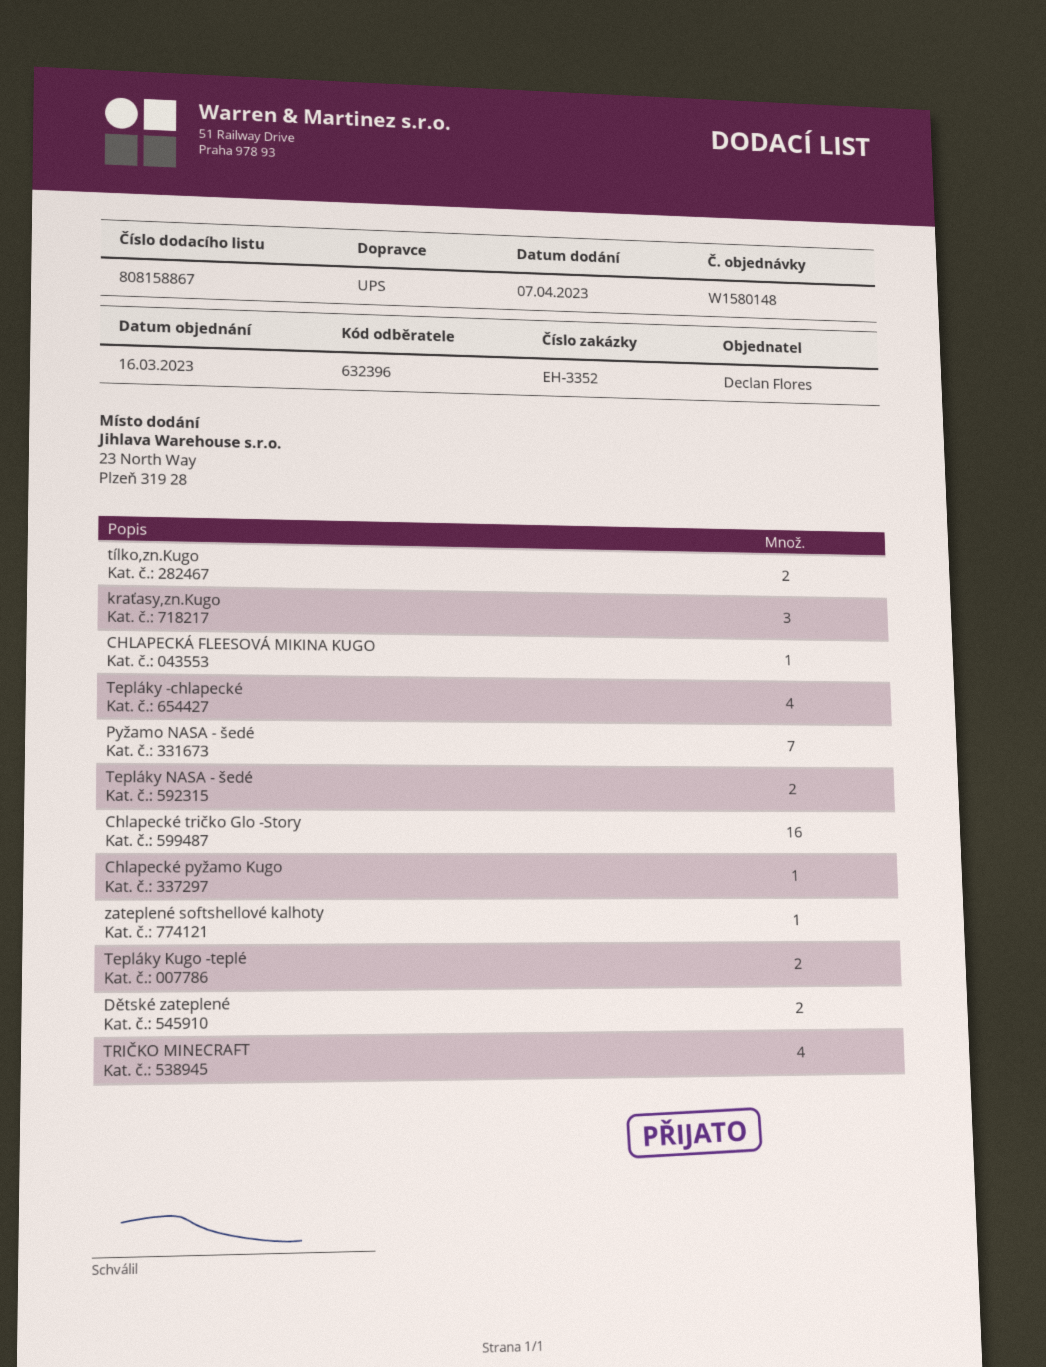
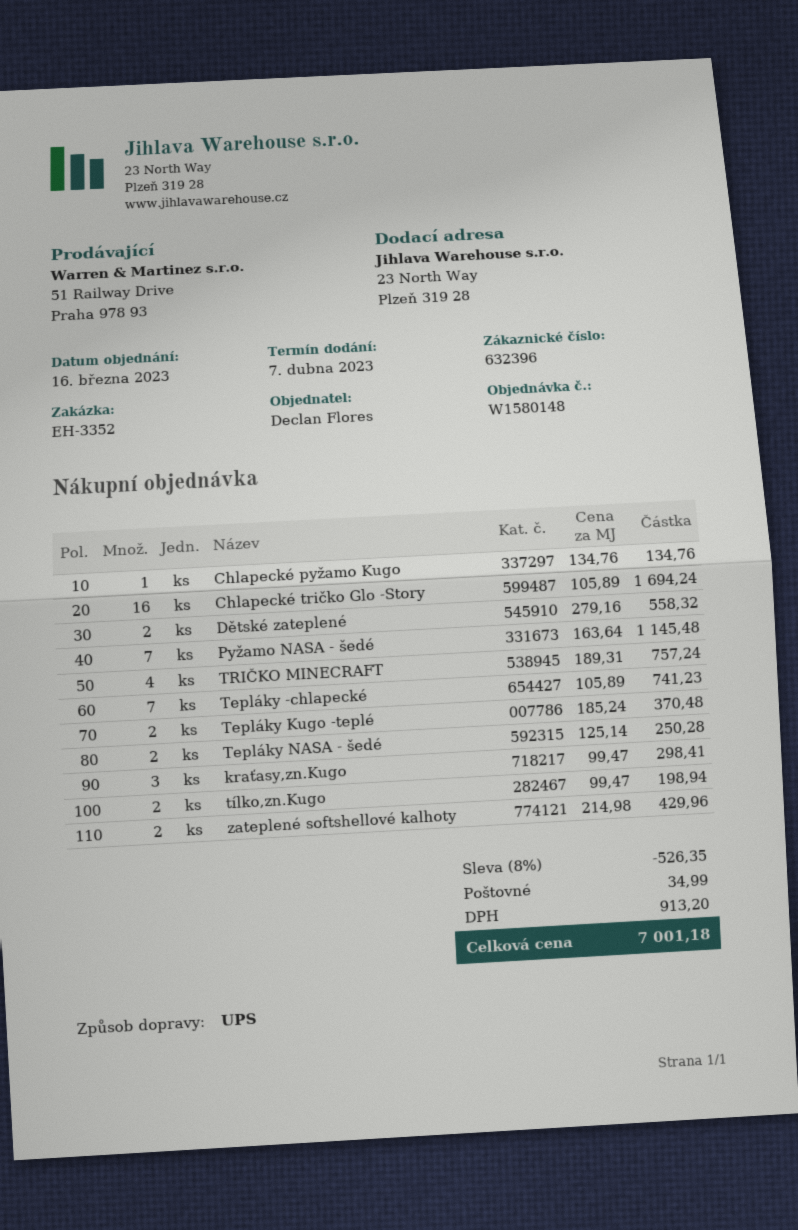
CHLAPECKÁ FLEESOVÁ MIKINA KUGO: 1 -> none
Tepláky -chlapecké: 4 -> 7
zateplené softshellové kalhoty: 1 -> 2

